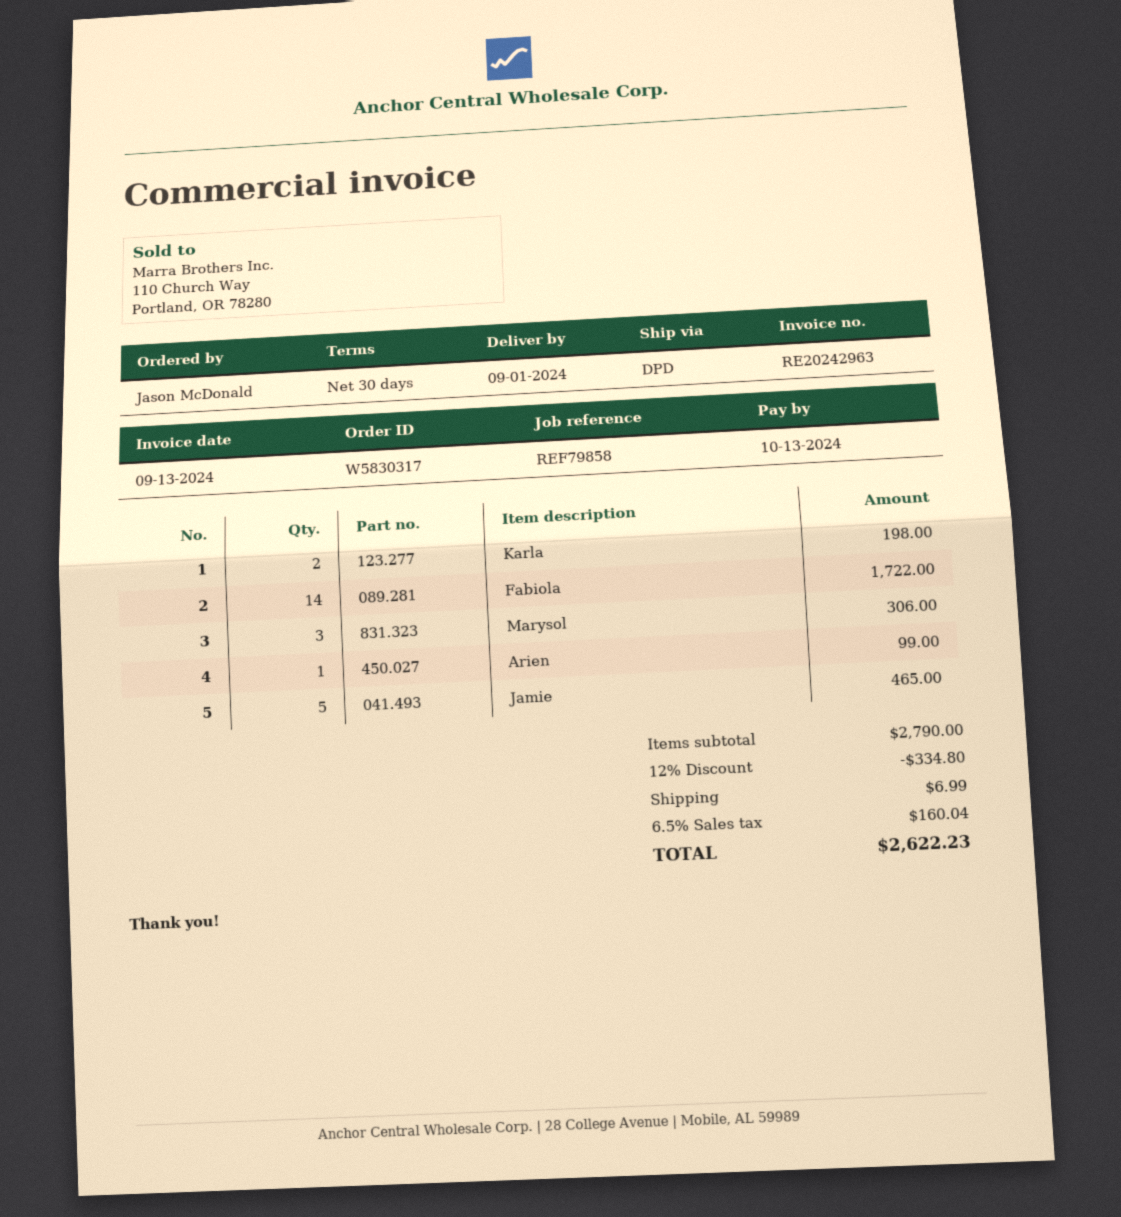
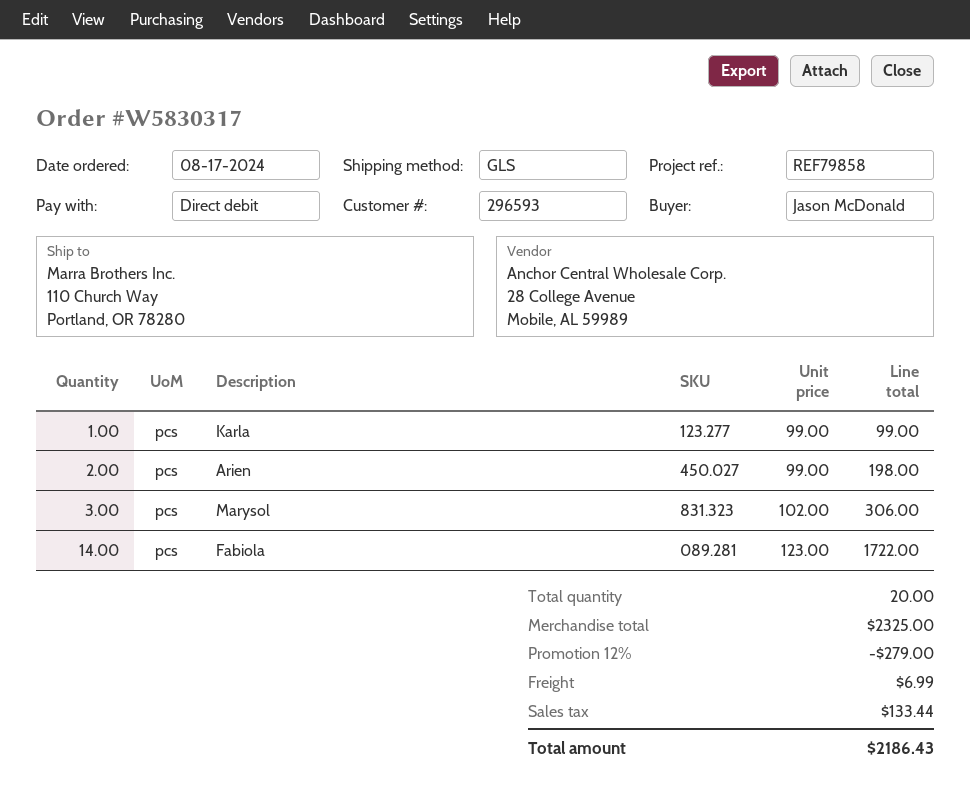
shipping method: DPD -> GLS
Karla: 2 for 198.00 -> 1 for 99.00
Arien: 1 for 99.00 -> 2 for 198.00
Jamie: 5 for 465.00 -> none
subtotal: 2790.00 -> 2325.00
discount: 12% = 334.80 -> 12% = 279.00
tax: 160.04 -> 133.44
total: 2622.23 -> 2186.43

